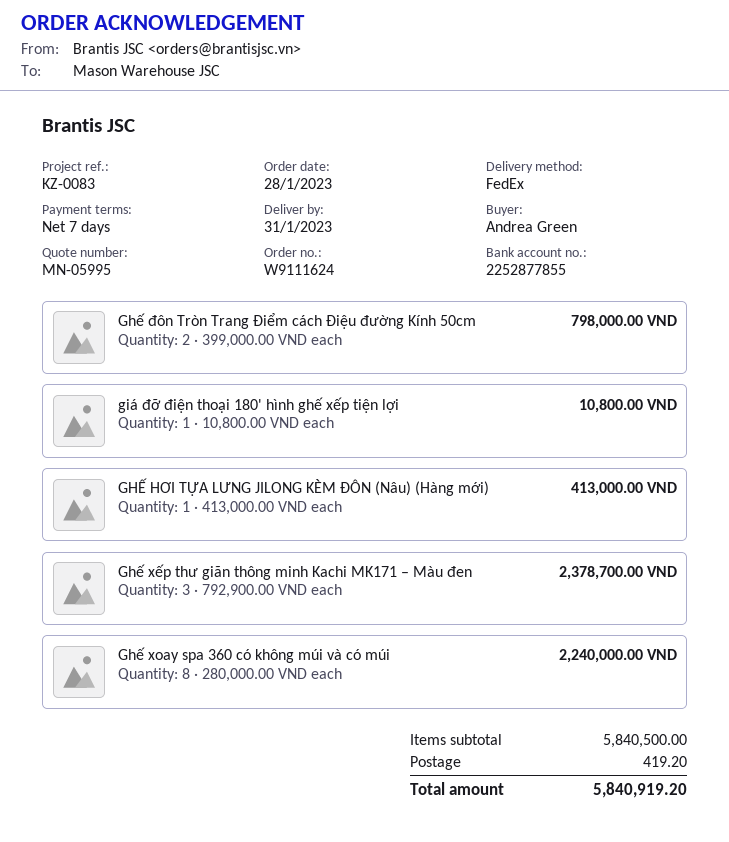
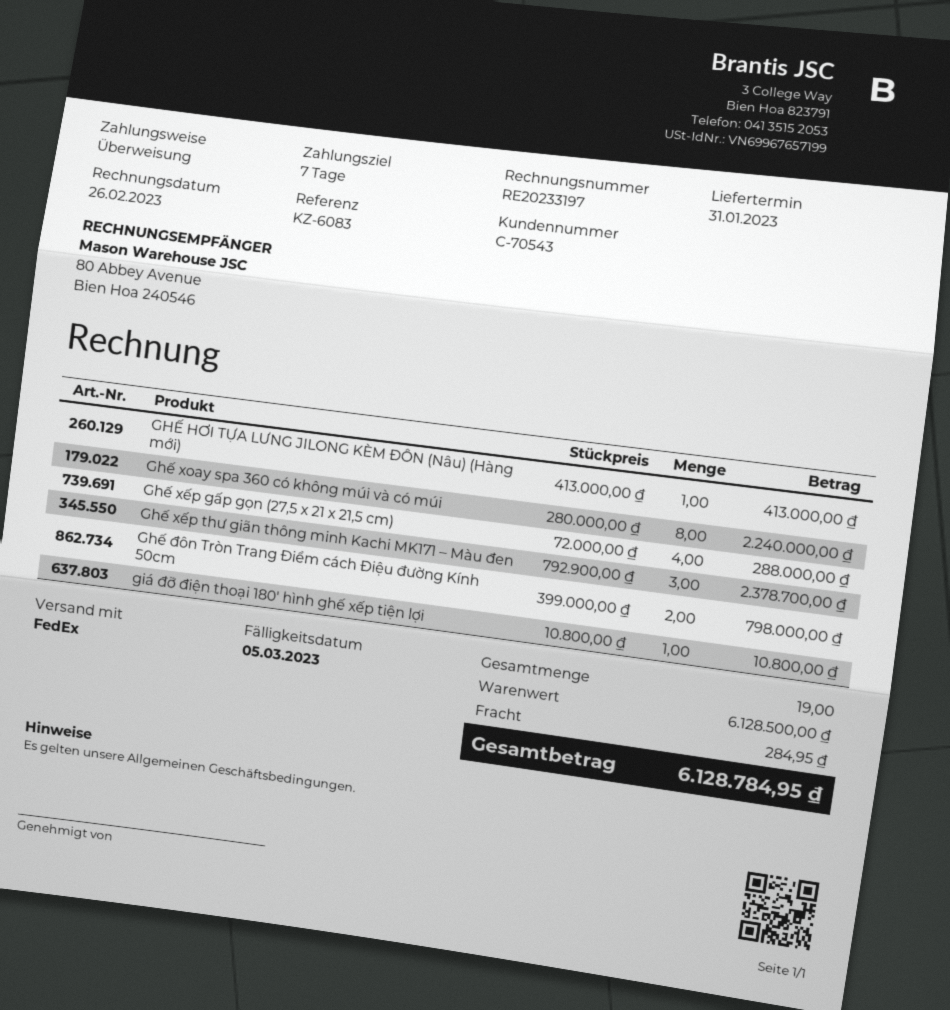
reference: KZ-0083 -> KZ-6083
Ghế xếp gấp gọn (27,5 x 21 x 21,5 cm): none -> 4 x 72000.00 = 288000.00
subtotal: 5840500.00 -> 6128500.00
shipping: 419.20 -> 284.95
total: 5840919.20 -> 6128784.95

